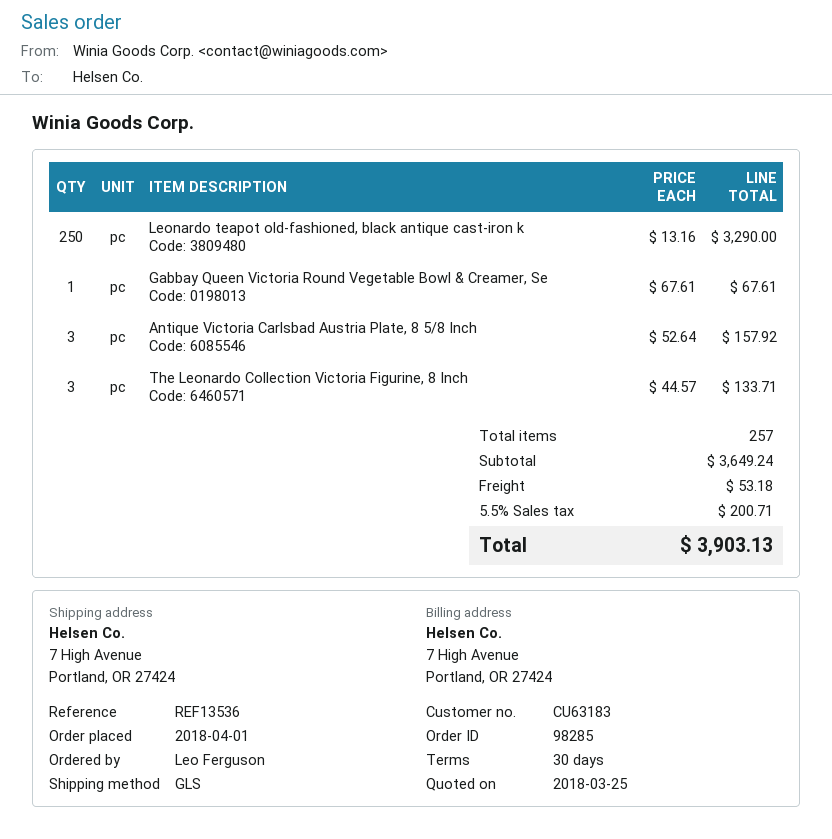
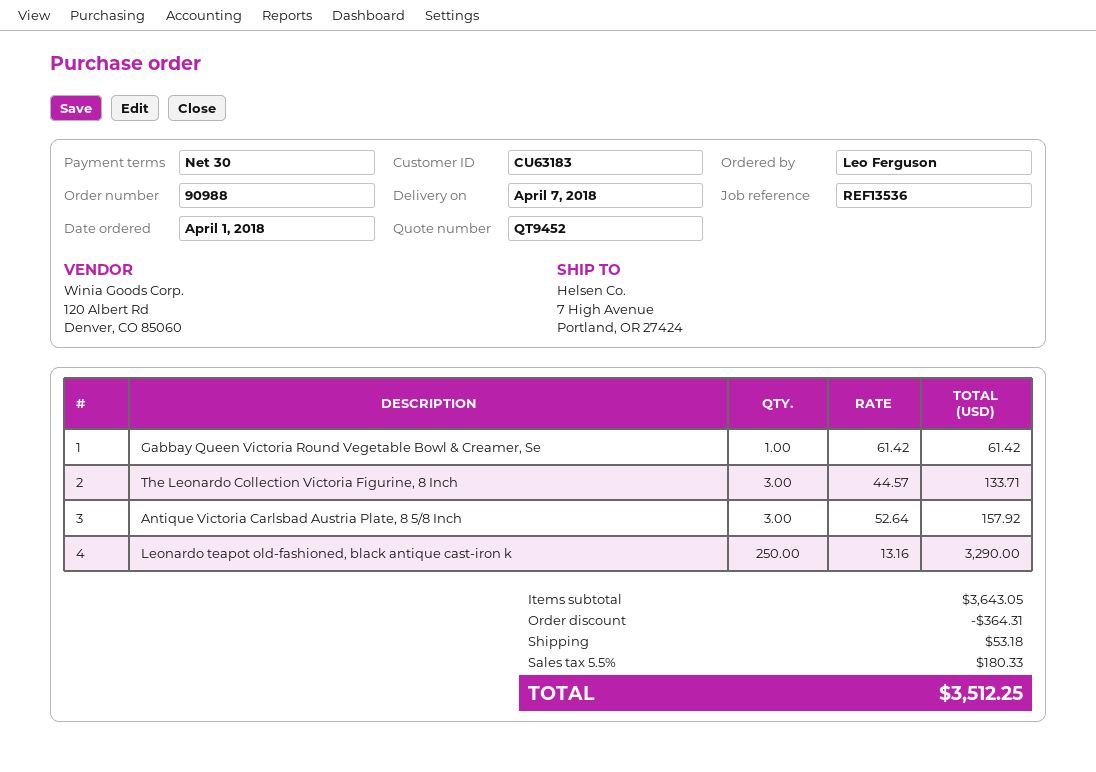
order number: 98285 -> 90988
Gabbay Queen Victoria Round Vegetable Bowl & Creamer, Se: 1 x 67.61 = 67.61 -> 1 x 61.42 = 61.42
subtotal: 3649.24 -> 3643.05
discount: none -> 364.31
tax: 5.5% = 200.71 -> 5.5% = 180.33
total: 3903.13 -> 3512.25

